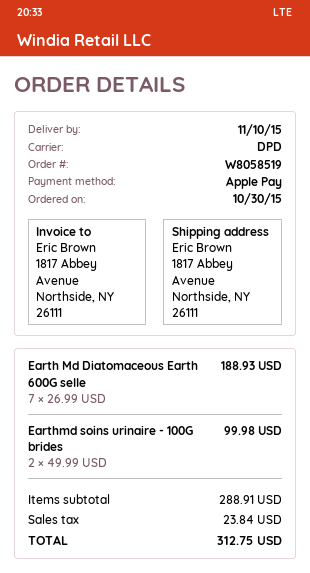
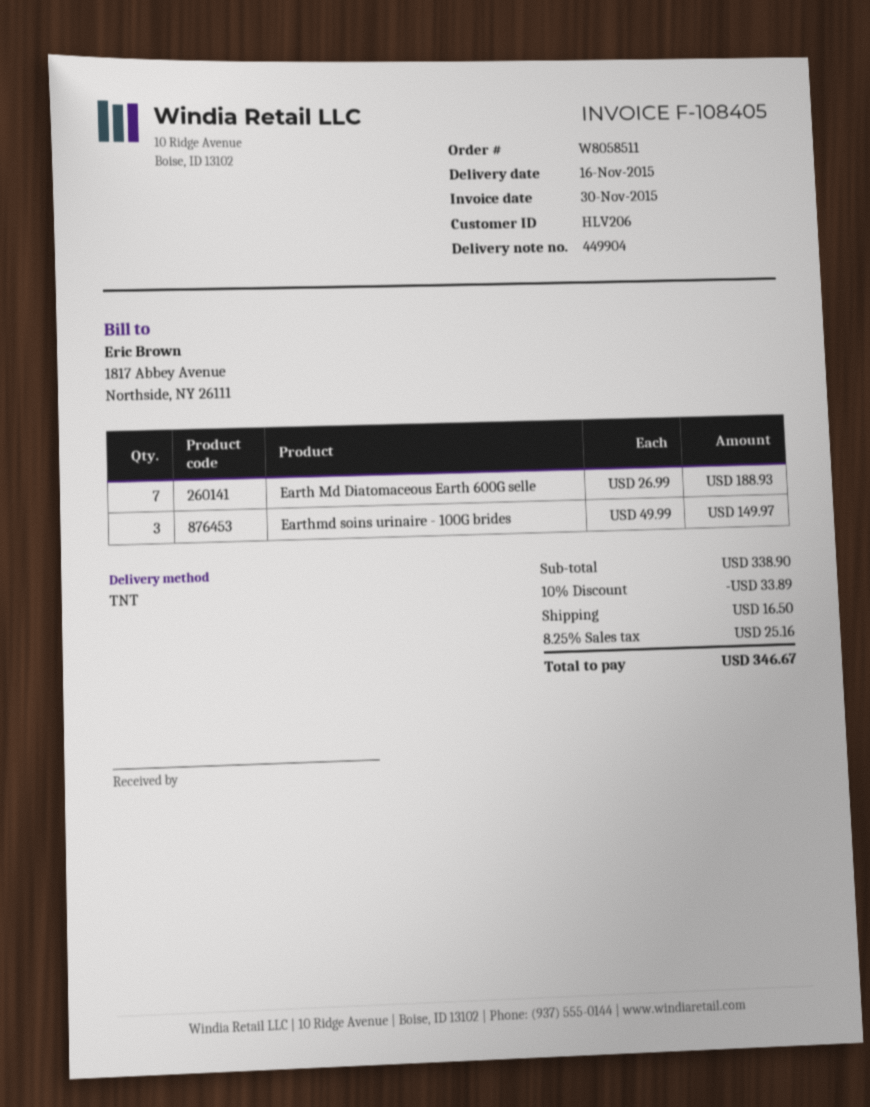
order number: W8058519 -> W8058511
delivery date: 2015-11-10 -> 2015-11-16
shipping method: DPD -> TNT
Earthmd soins urinaire - 100G brides: 2 x 49.99 = 99.98 -> 3 x 49.99 = 149.97
subtotal: 288.91 -> 338.90
discount: none -> 10% = 33.89
shipping: none -> 16.50
tax: 23.84 -> 25.16
total: 312.75 -> 346.67

